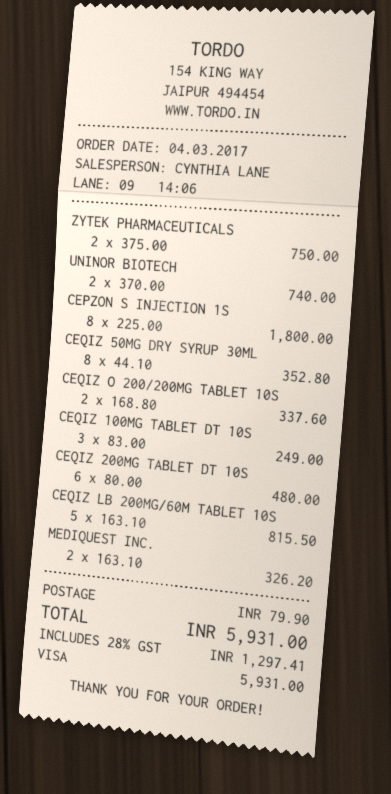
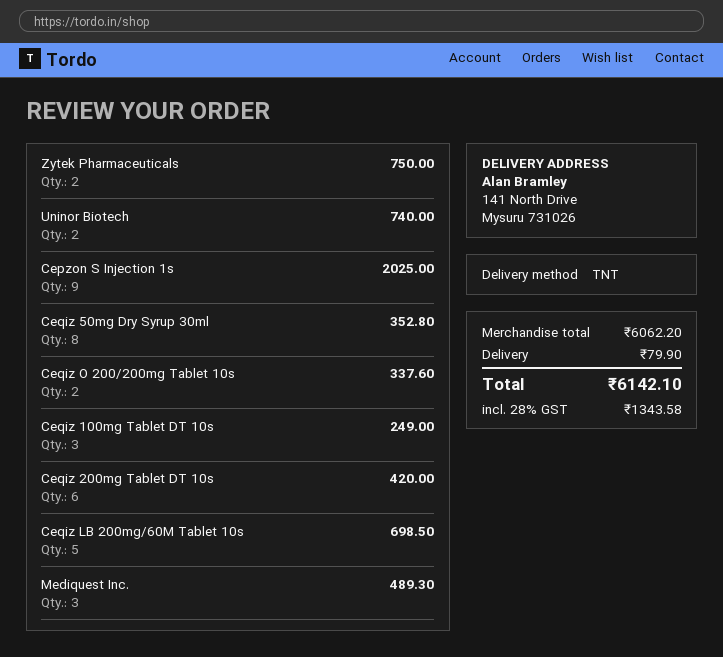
CEPZON S INJECTION 1S: 8 for 1800.00 -> 9 for 2025.00
CEQIZ 200MG TABLET DT 10S: 6 for 480.00 -> 6 for 420.00
CEQIZ LB 200MG/60M TABLET 10S: 5 for 815.50 -> 5 for 698.50
MEDIQUEST INC.: 2 for 326.20 -> 3 for 489.30
tax: 28% = 1297.41 -> 28% = 1343.58
total: 5931.00 -> 6142.10

